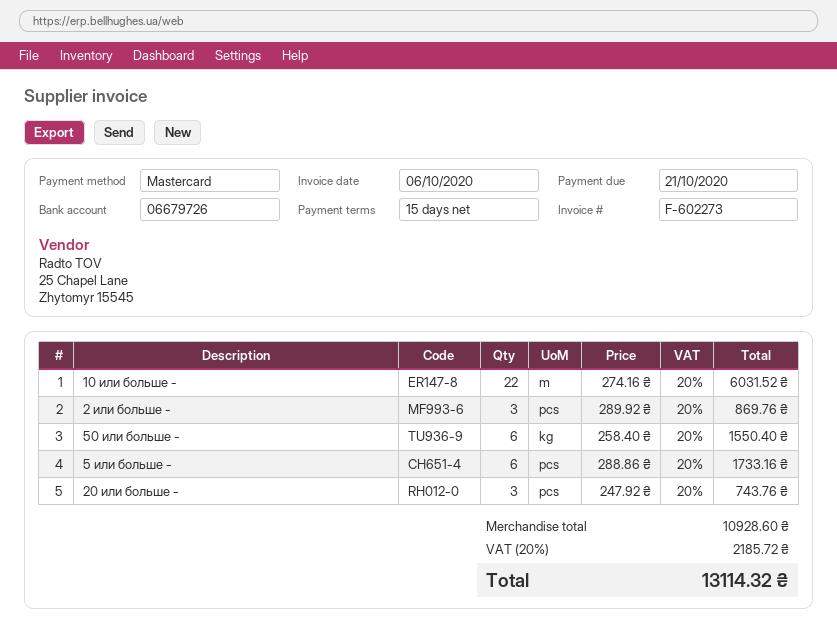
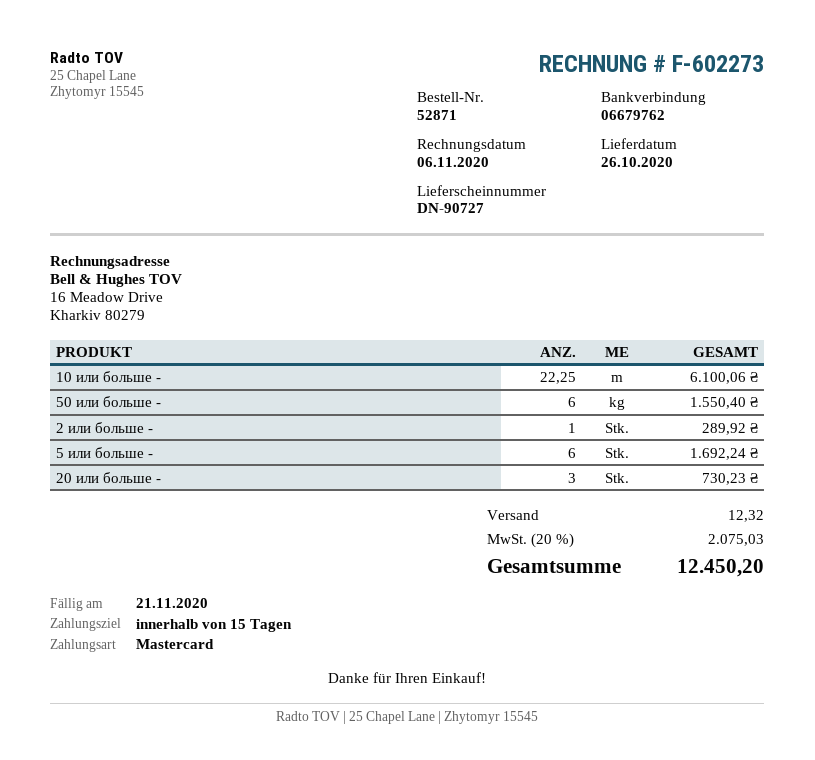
invoice date: 2020-10-06 -> 2020-11-06
due date: 2020-10-21 -> 2020-11-21
bank account: 06679726 -> 06679762
10 или больше -: 22 for 6031.52 -> 22.25 for 6100.06
2 или больше -: 3 for 869.76 -> 1 for 289.92
5 или больше -: 6 for 1733.16 -> 6 for 1692.24
20 или больше -: 3 for 743.76 -> 3 for 730.23
shipping: none -> 12.32
tax: 20% = 2185.72 -> 20% = 2075.03
total: 13114.32 -> 12450.20

